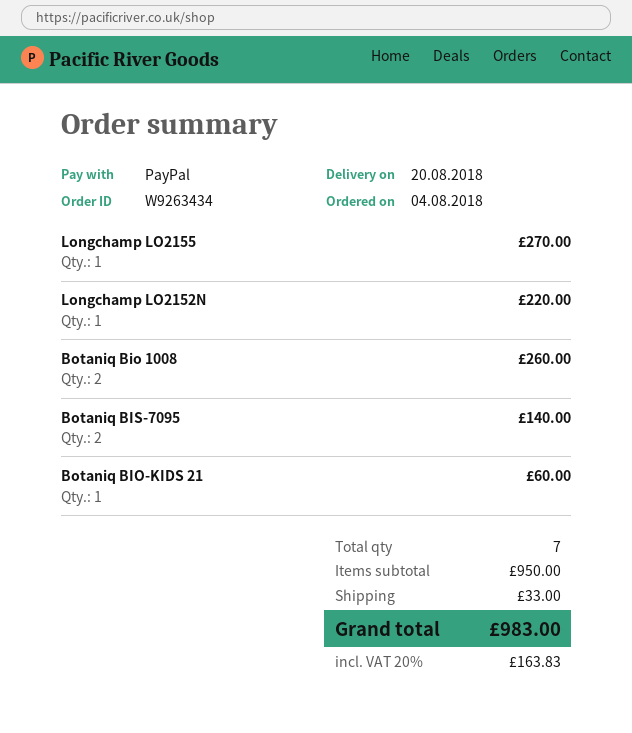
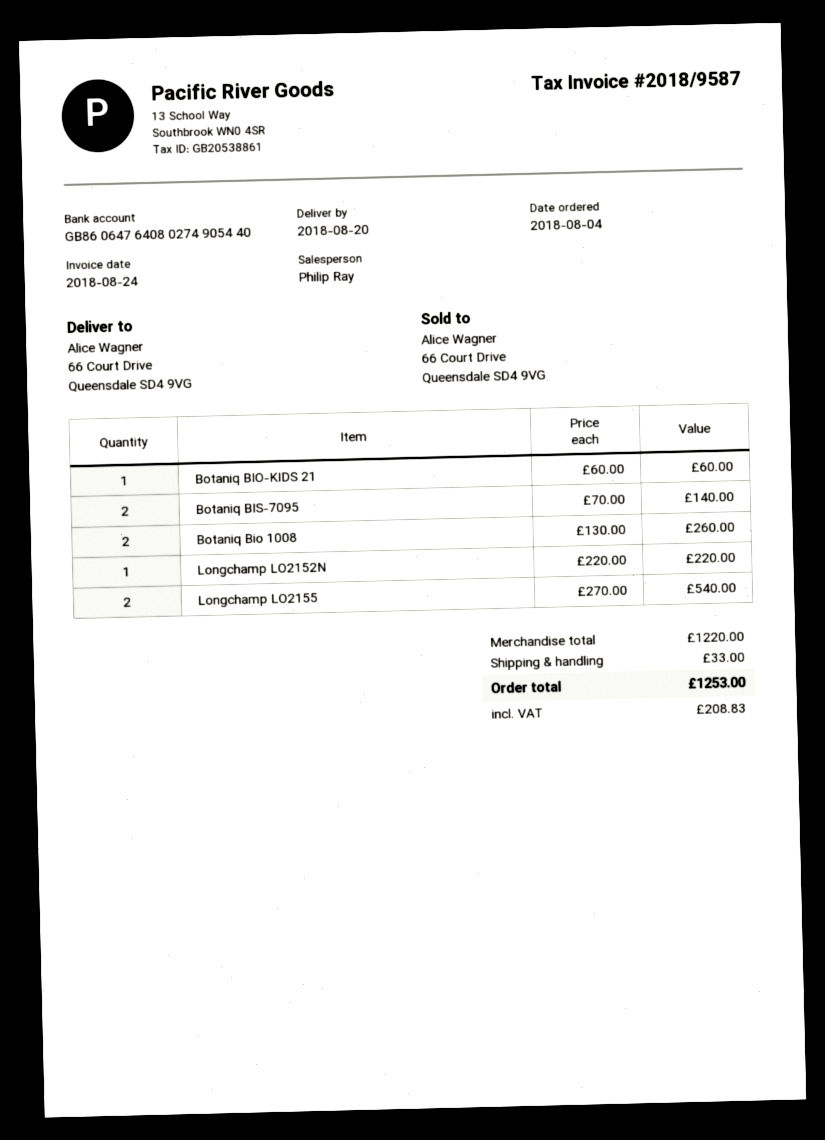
Longchamp LO2155: 1 for 270.00 -> 2 for 540.00
subtotal: 950.00 -> 1220.00
tax: 163.83 -> 208.83
total: 983.00 -> 1253.00

